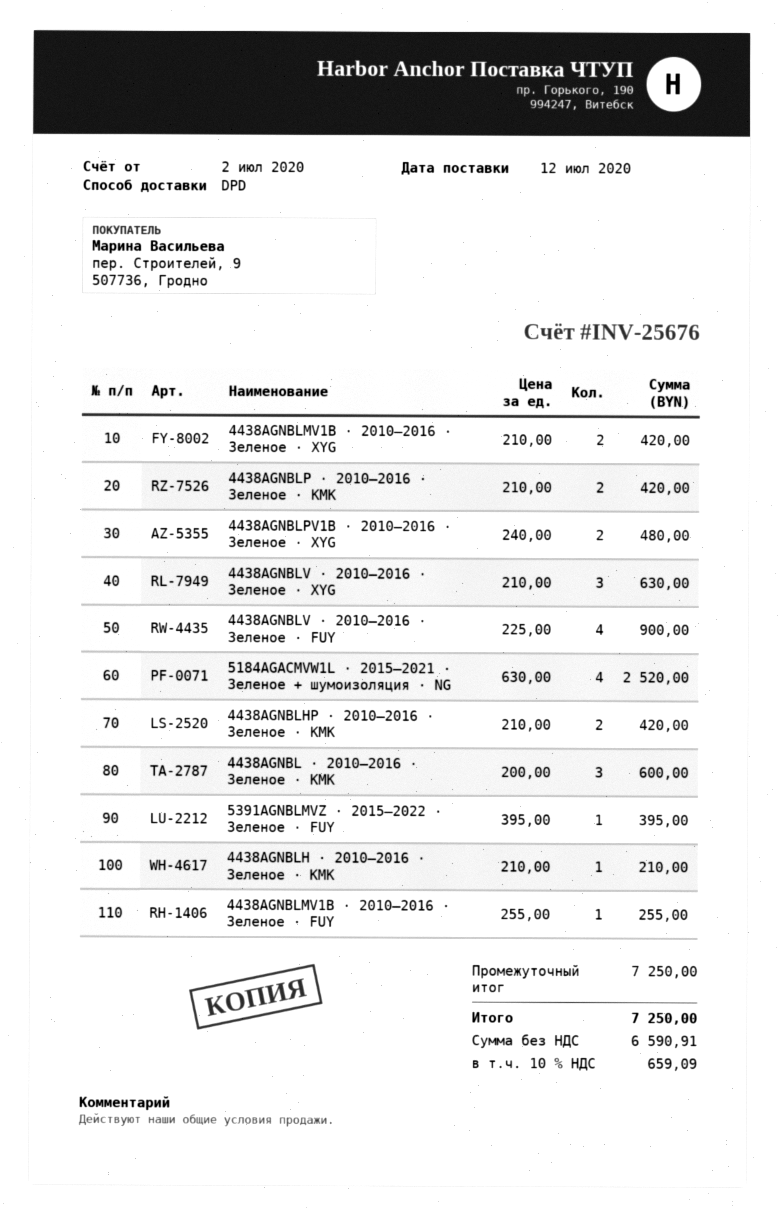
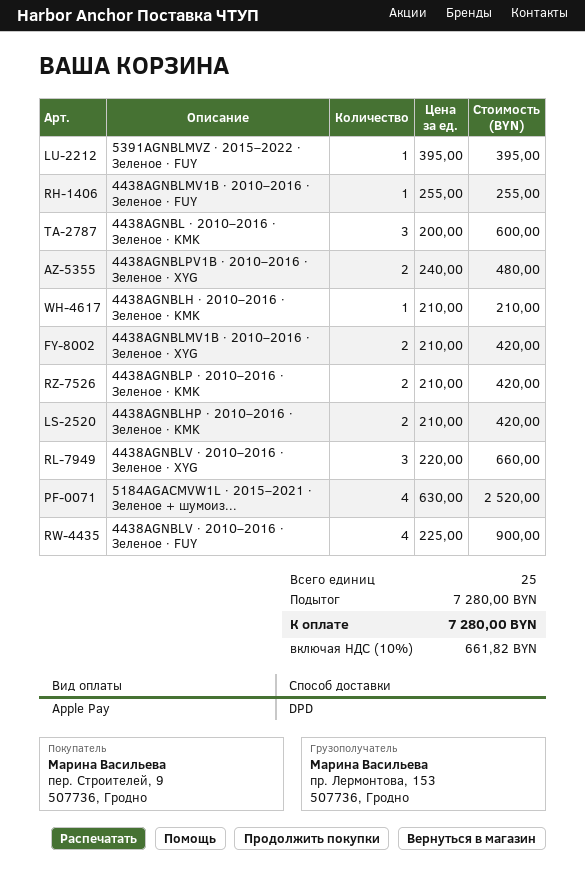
4438AGNBLV · 2010–2016 · Зеленое · XYG: 3 x 210.00 = 630.00 -> 3 x 220.00 = 660.00
subtotal: 7250.00 -> 7280.00
tax: 10% = 659.09 -> 10% = 661.82
total: 7250.00 -> 7280.00

